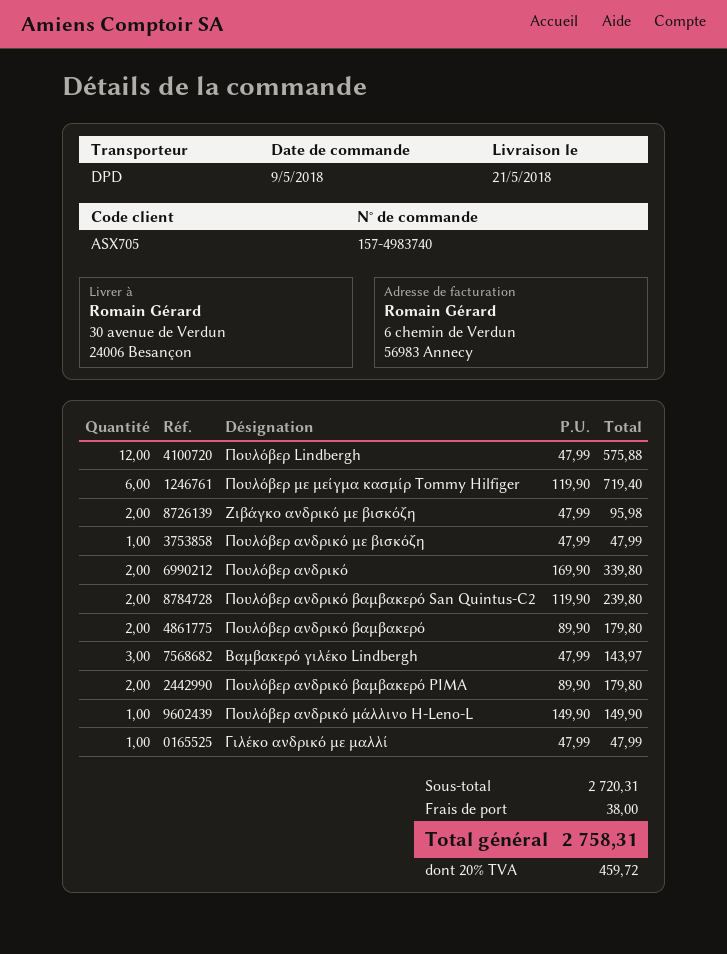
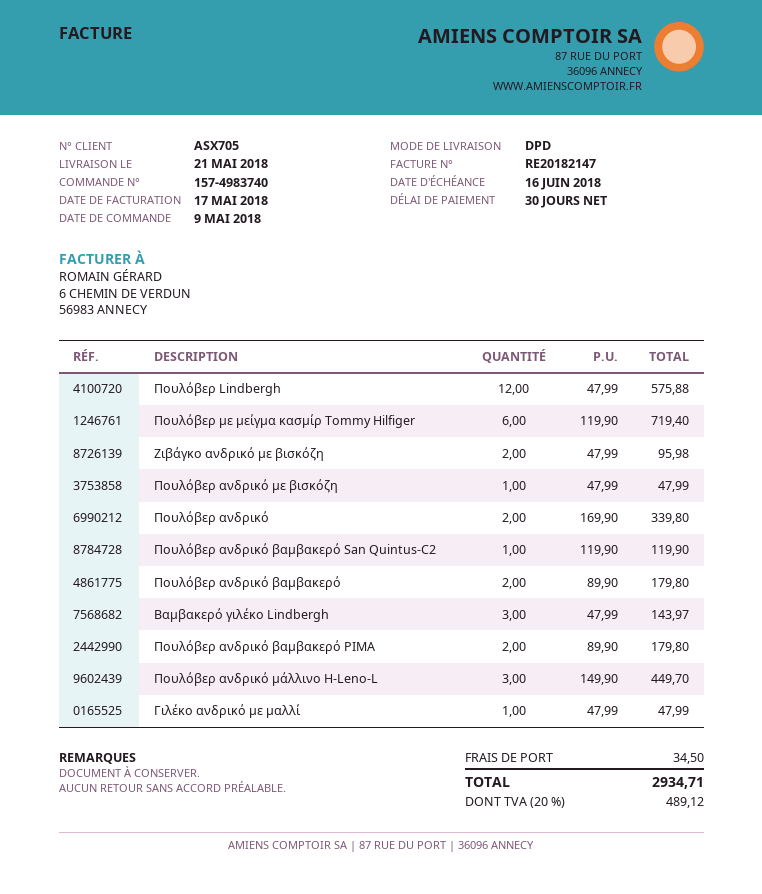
Πουλόβερ ανδρικό βαμβακερό San Quintus-C2: 2 x 119.90 = 239.80 -> 1 x 119.90 = 119.90
Πουλόβερ ανδρικό μάλλινο H-Leno-L: 1 x 149.90 = 149.90 -> 3 x 149.90 = 449.70
shipping: 38.00 -> 34.50
tax: 20% = 459.72 -> 20% = 489.12
total: 2758.31 -> 2934.71

